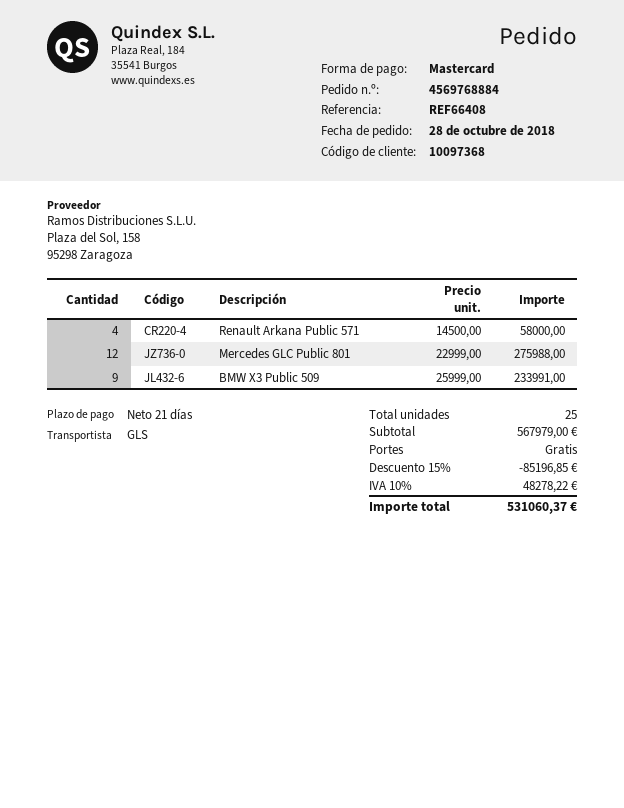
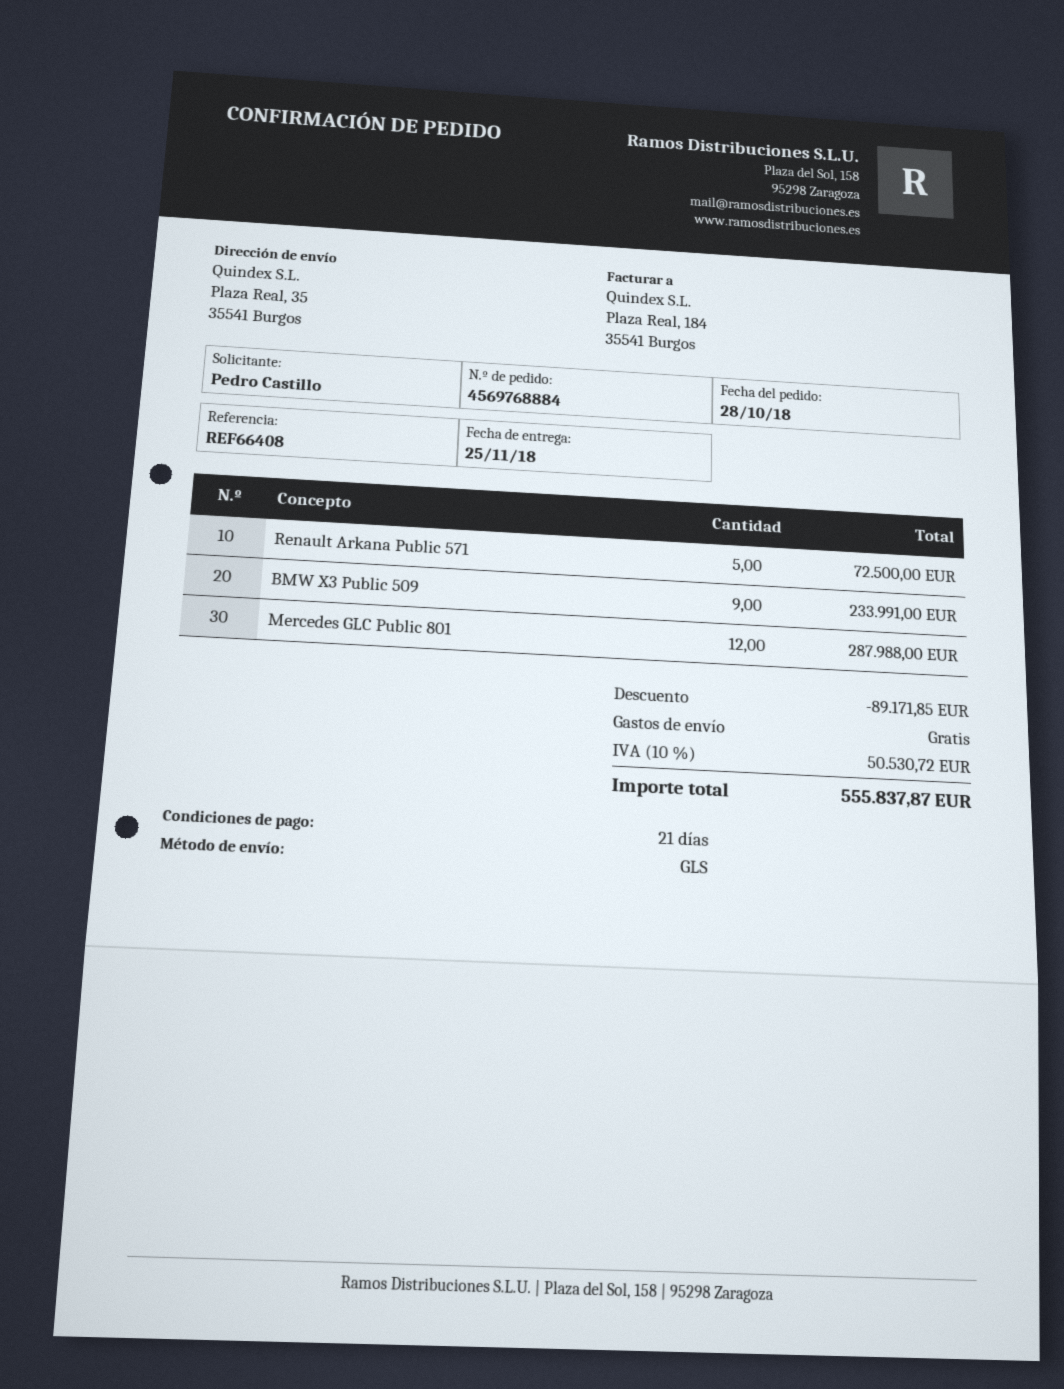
Renault Arkana Public 571: 4 for 58000.00 -> 5 for 72500.00
Mercedes GLC Public 801: 12 for 275988.00 -> 12 for 287988.00
discount: 85196.85 -> 89171.85
tax: 10% = 48278.22 -> 10% = 50530.72
total: 531060.37 -> 555837.87

